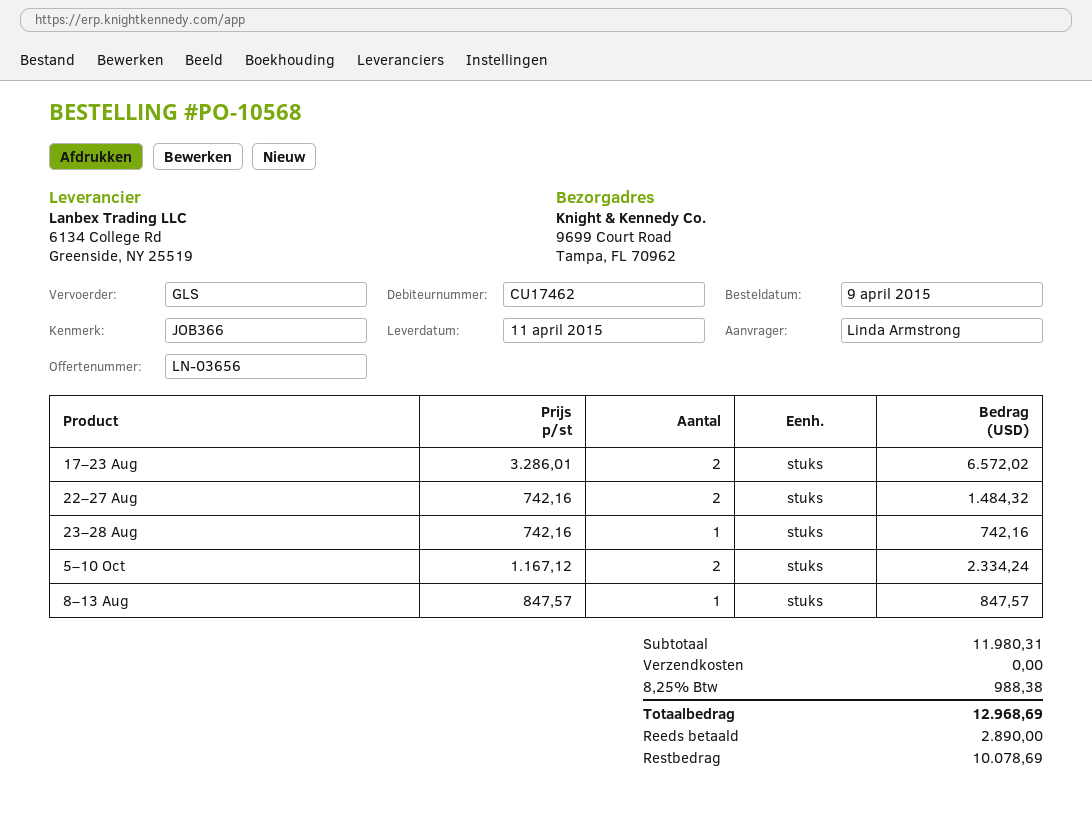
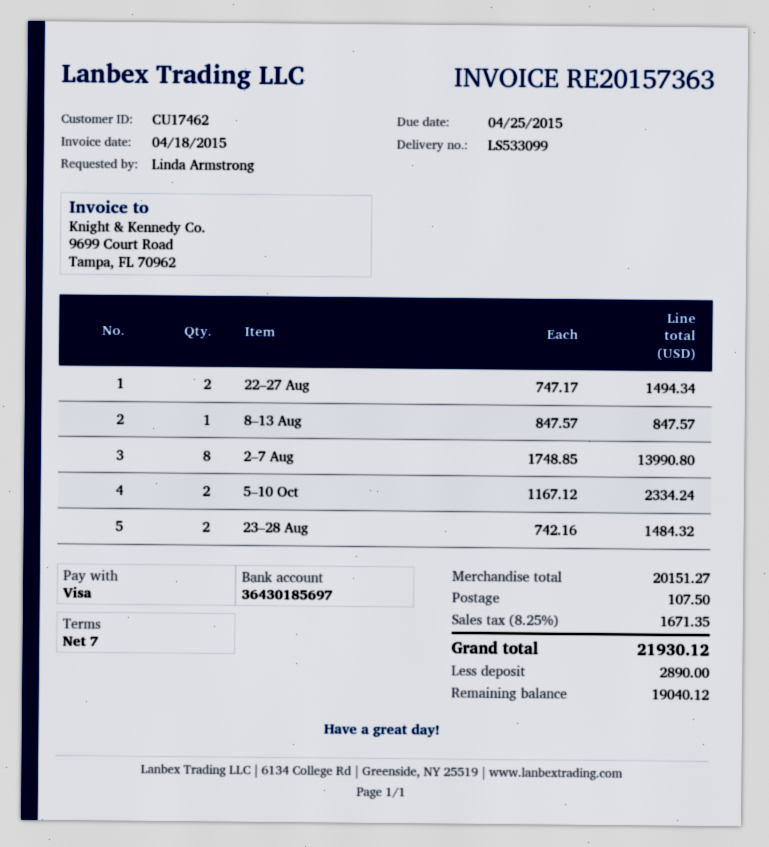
17–23 Aug: 2 x 3286.01 = 6572.02 -> none
22–27 Aug: 2 x 742.16 = 1484.32 -> 2 x 747.17 = 1494.34
23–28 Aug: 1 x 742.16 = 742.16 -> 2 x 742.16 = 1484.32
2–7 Aug: none -> 8 x 1748.85 = 13990.80
subtotal: 11980.31 -> 20151.27
shipping: 0.00 -> 107.50
tax: 8.25% = 988.38 -> 8.25% = 1671.35
total: 12968.69 -> 21930.12
balance: 10078.69 -> 19040.12

